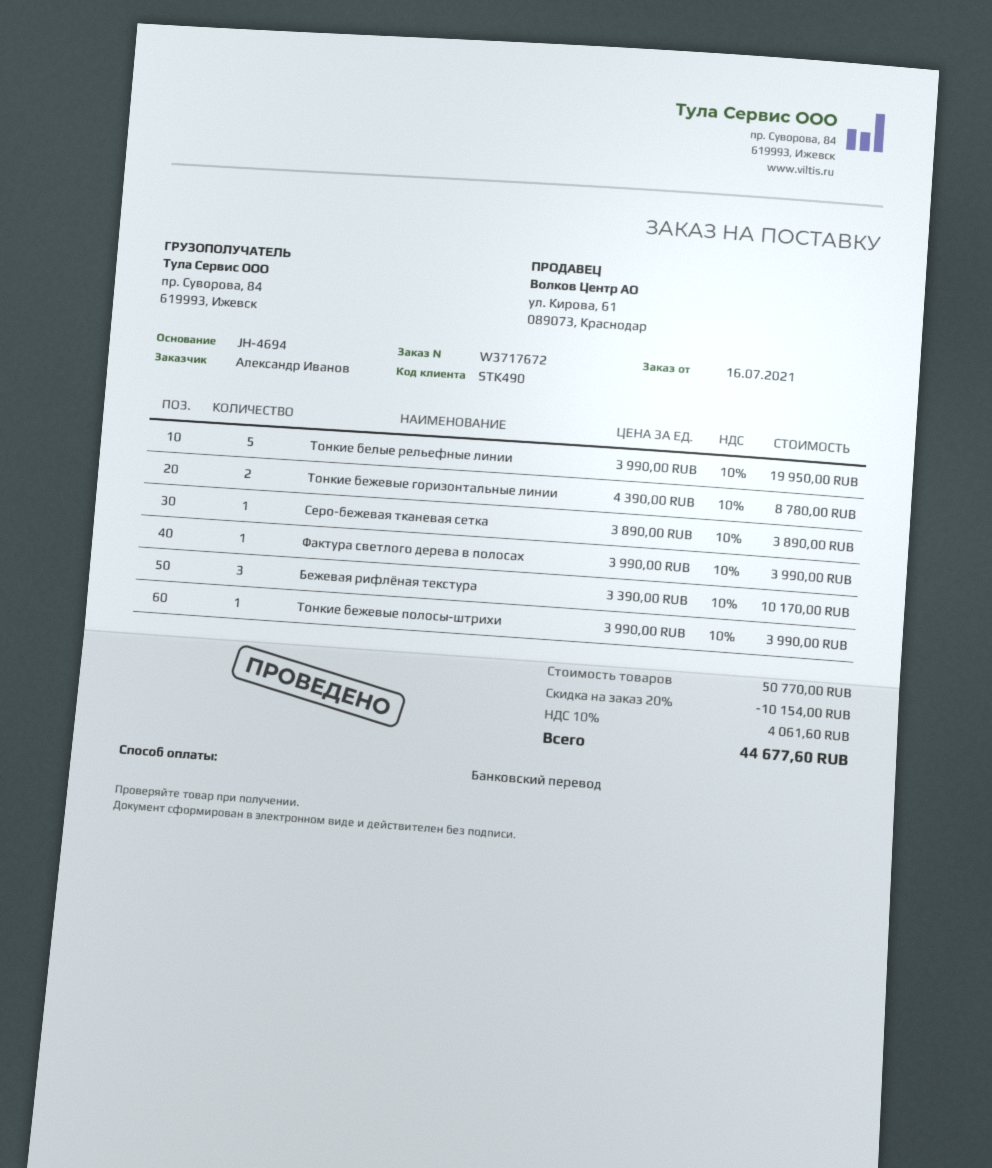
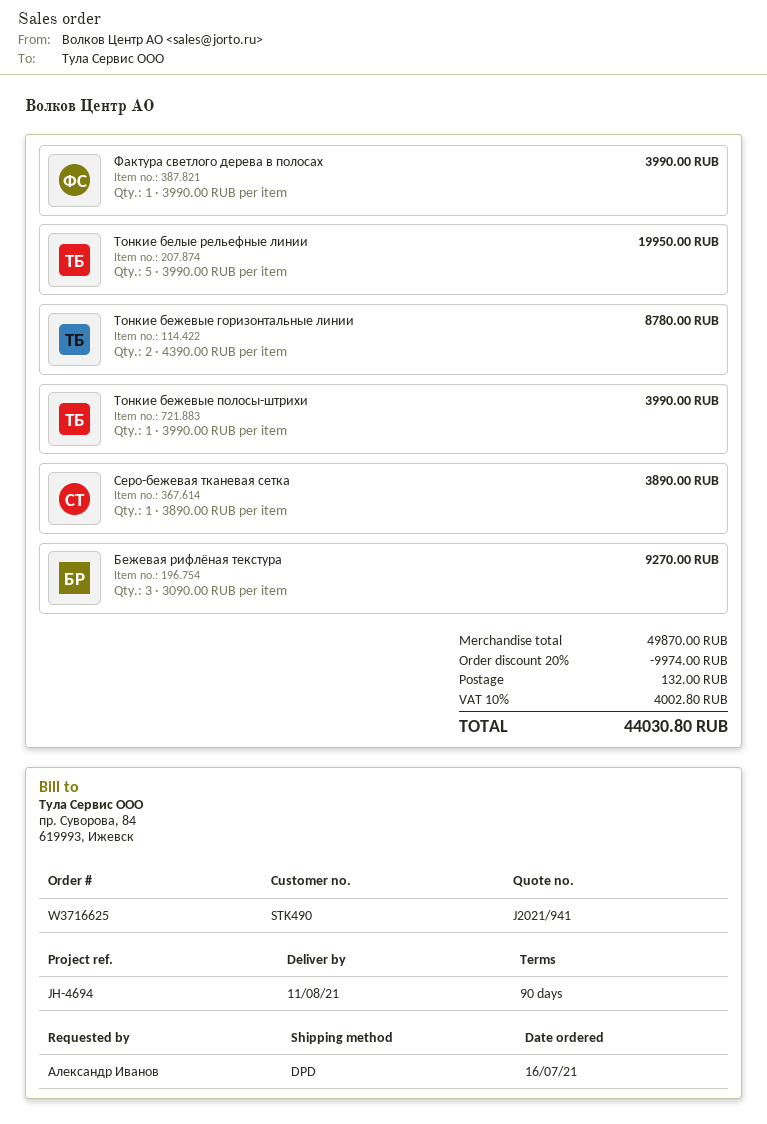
order number: W3717672 -> W3716625
Бежевая рифлёная текстура: 3 x 3390.00 = 10170.00 -> 3 x 3090.00 = 9270.00
subtotal: 50770.00 -> 49870.00
discount: 20% = 10154.00 -> 20% = 9974.00
shipping: none -> 132.00
tax: 10% = 4061.60 -> 10% = 4002.80
total: 44677.60 -> 44030.80

